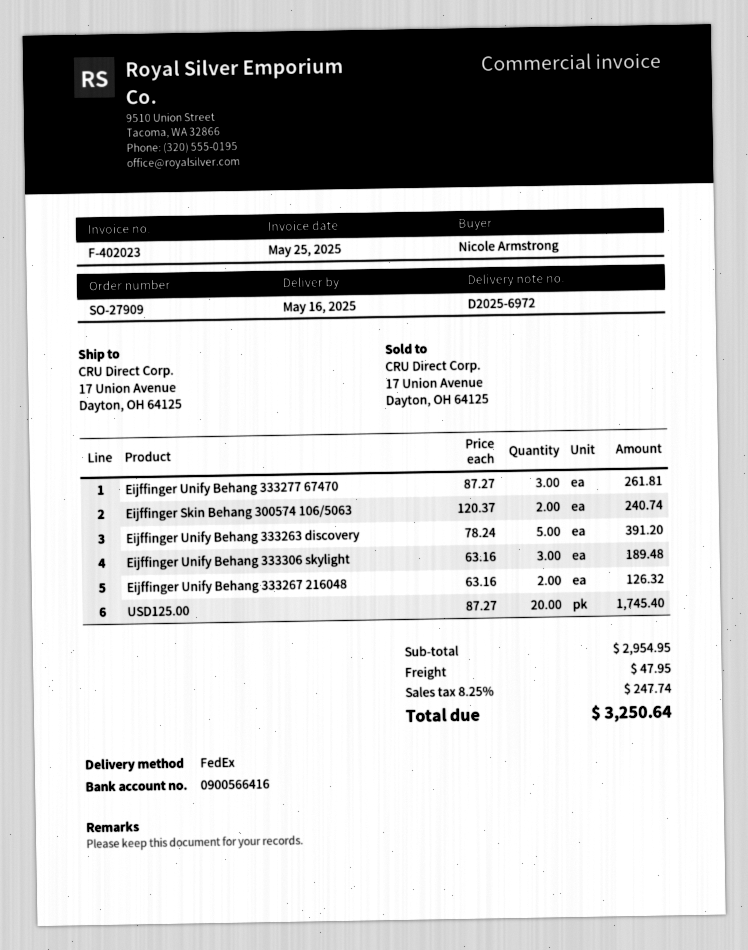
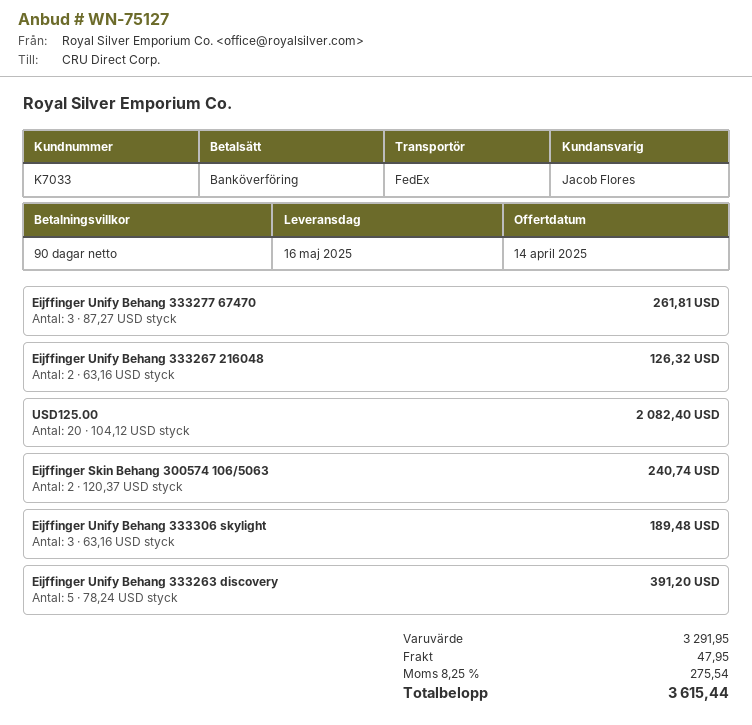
USD125.00: 20 x 87.27 = 1745.40 -> 20 x 104.12 = 2082.40
subtotal: 2954.95 -> 3291.95
tax: 8.25% = 247.74 -> 8.25% = 275.54
total: 3250.64 -> 3615.44

